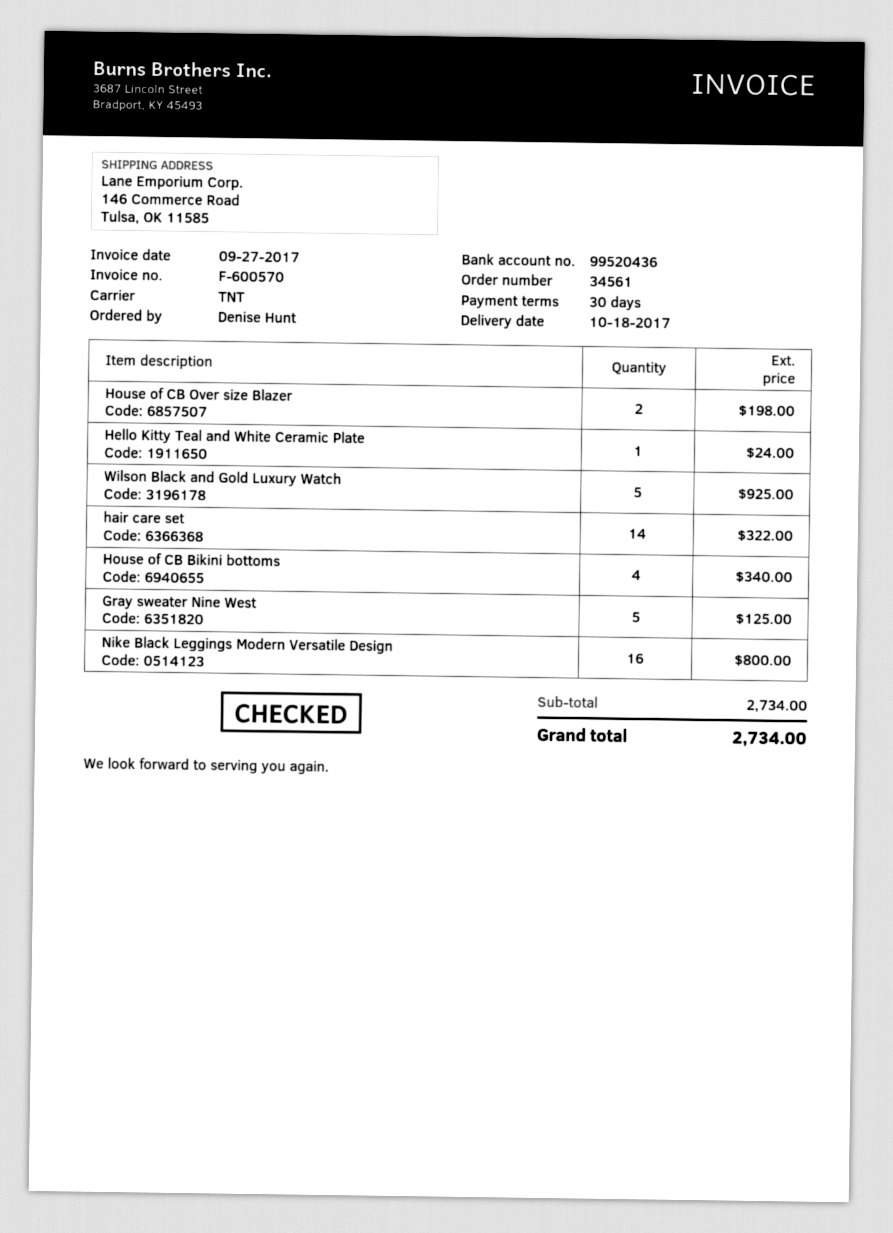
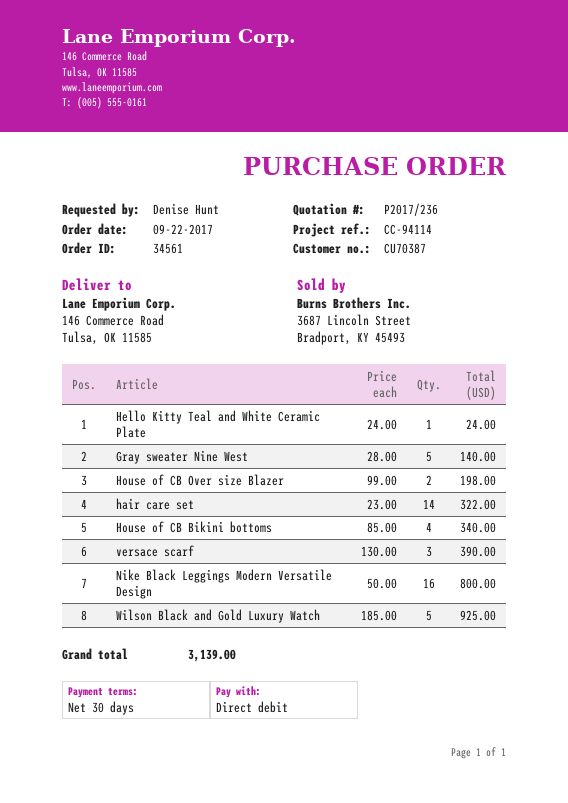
Gray sweater Nine West: 5 for 125.00 -> 5 for 140.00
versace scarf: none -> 3 for 390.00
total: 2734.00 -> 3139.00

